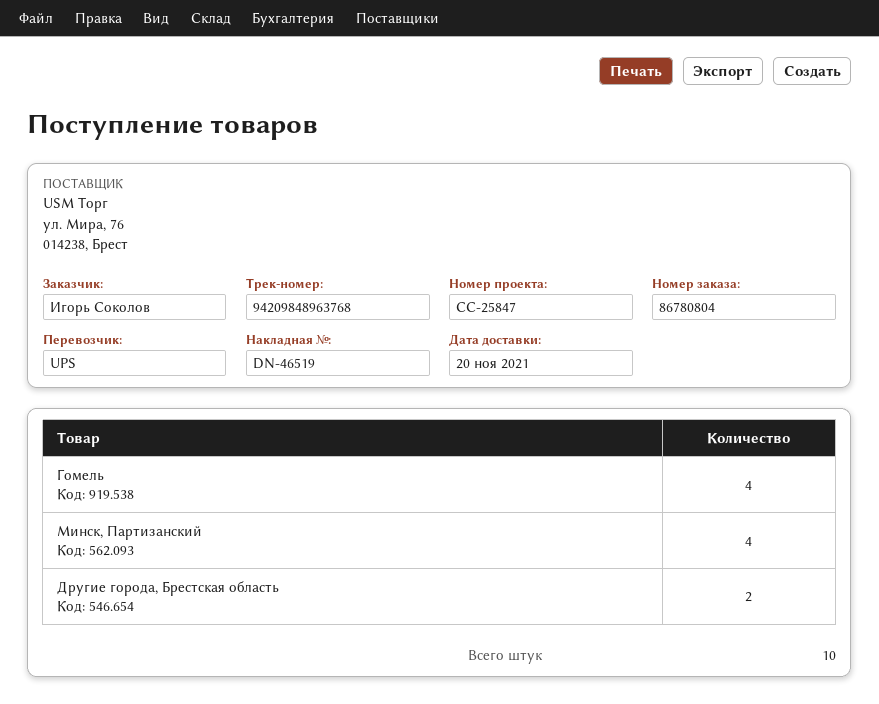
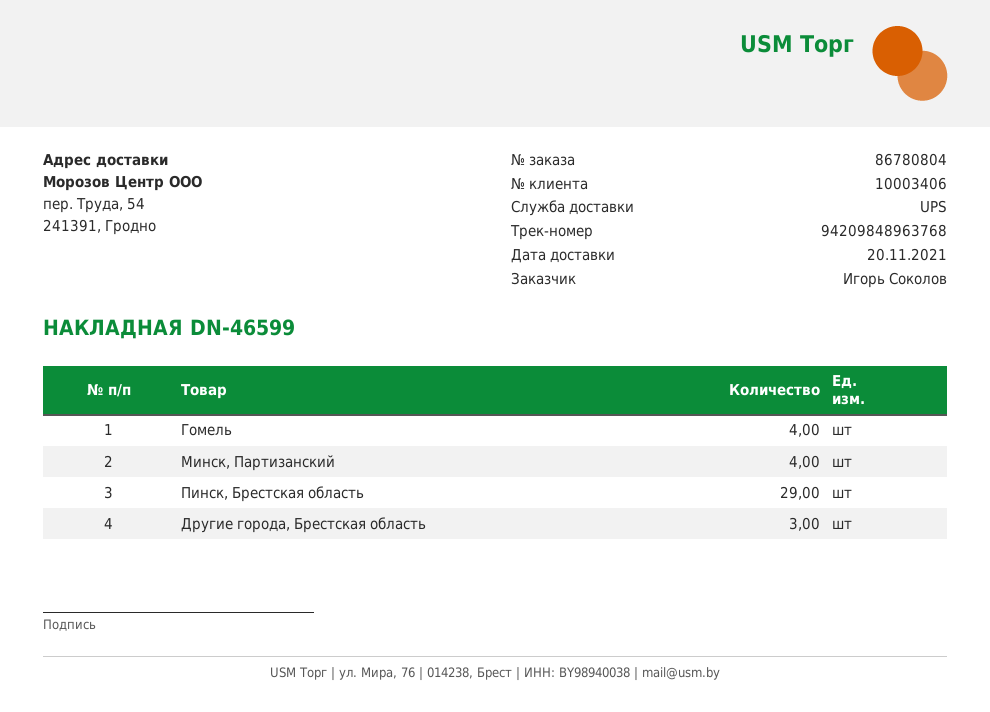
delivery note number: DN-46519 -> DN-46599
Другие города, Брестская область: 2 -> 3
Пинск, Брестская область: none -> 29

